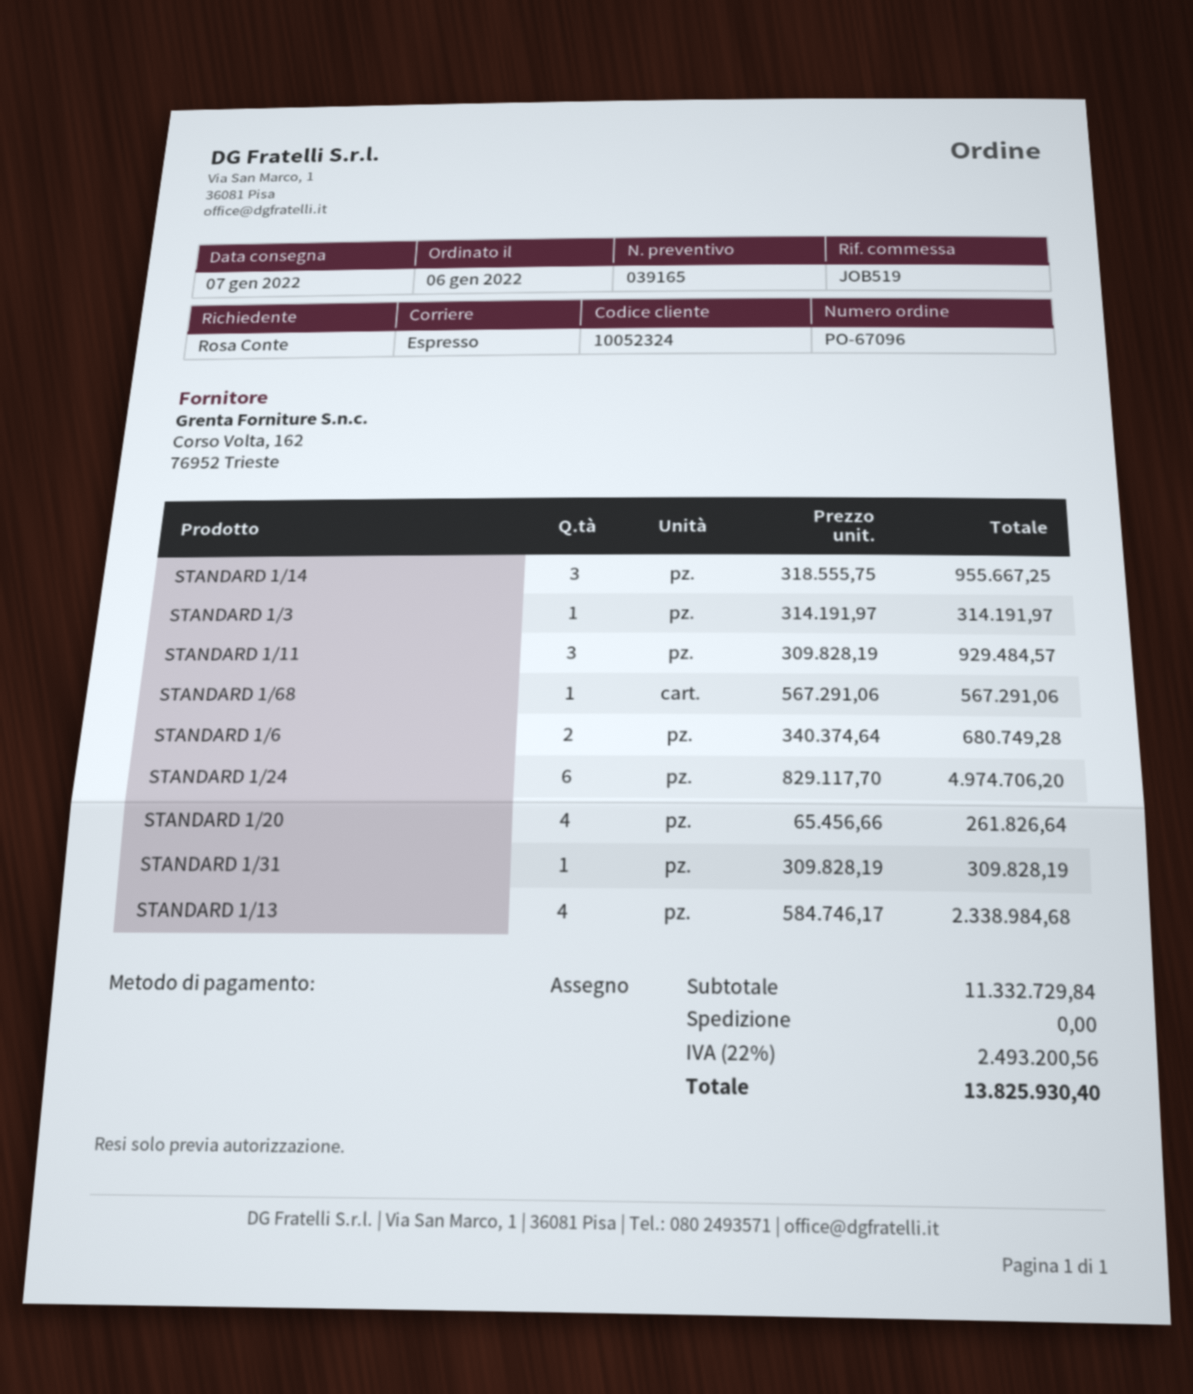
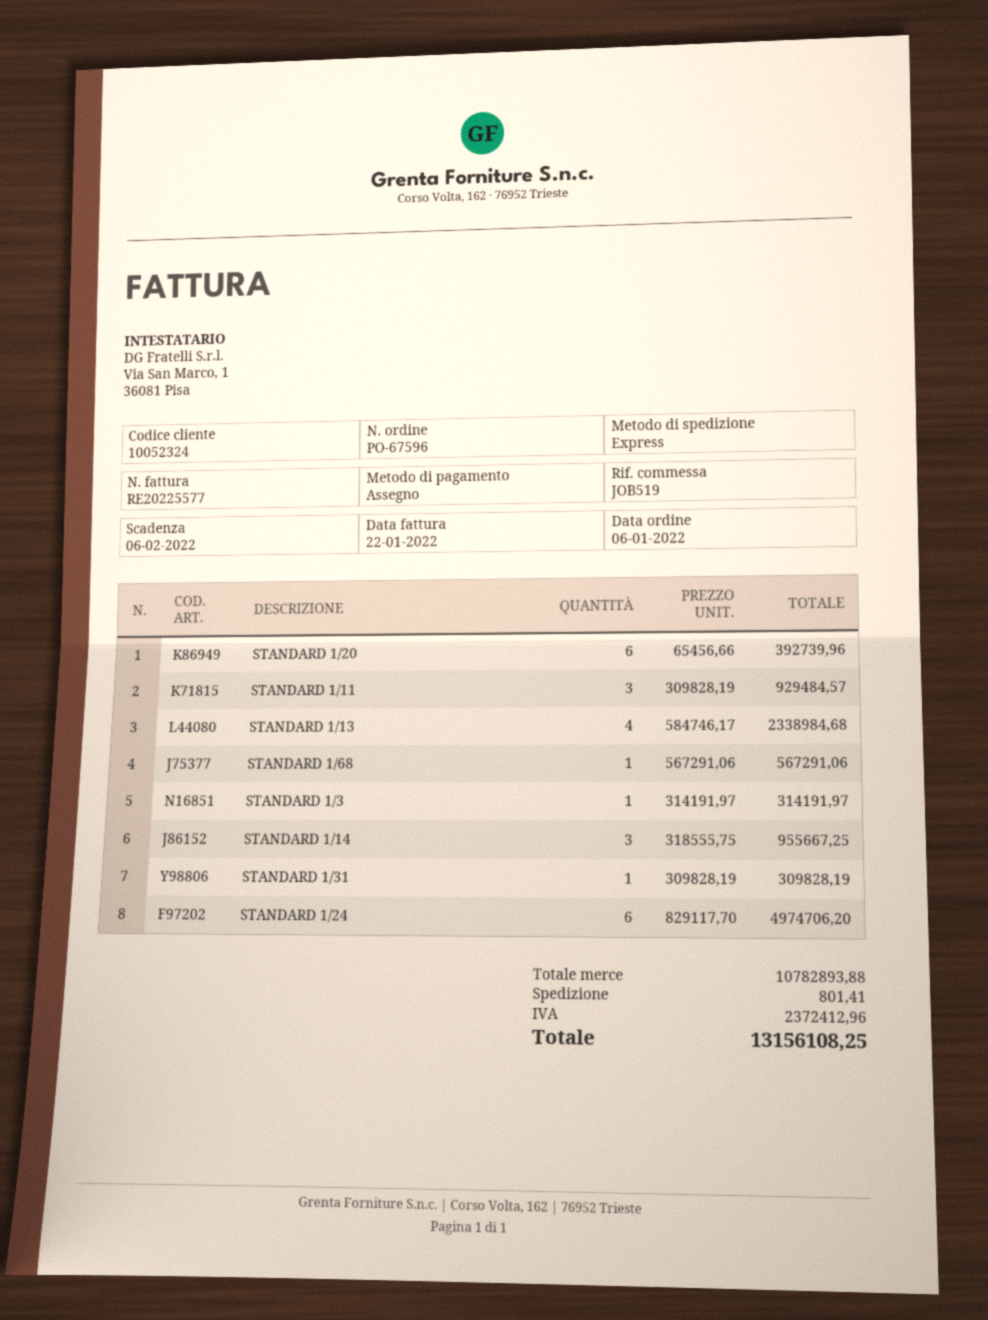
order number: PO-67096 -> PO-67596
STANDARD 1/6: 2 x 340374.64 = 680749.28 -> none
STANDARD 1/20: 4 x 65456.66 = 261826.64 -> 6 x 65456.66 = 392739.96
subtotal: 11332729.84 -> 10782893.88
shipping: 0.00 -> 801.41
tax: 2493200.56 -> 2372412.96
total: 13825930.40 -> 13156108.25

